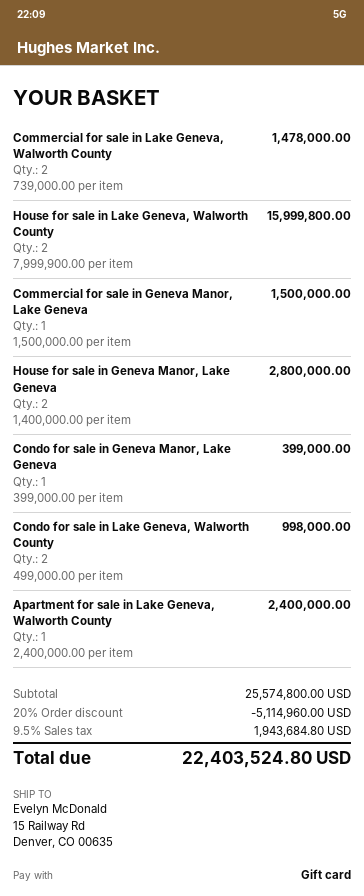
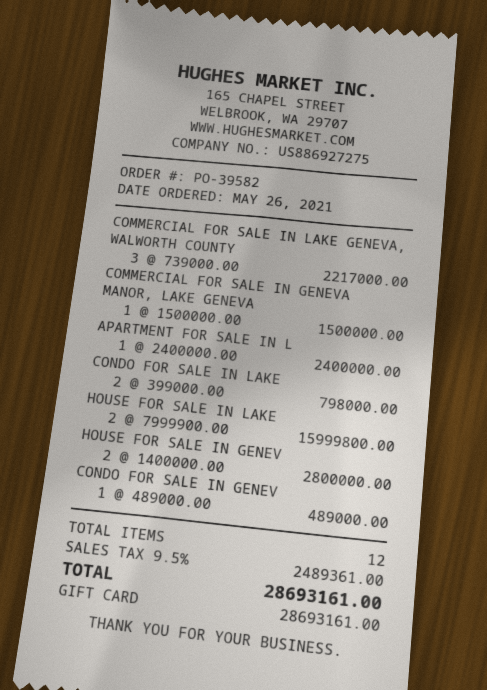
Commercial for sale in Lake Geneva, Walworth County: 2 x 739000.00 = 1478000.00 -> 3 x 739000.00 = 2217000.00
Condo for sale in Geneva Manor, Lake Geneva: 1 x 399000.00 = 399000.00 -> 1 x 489000.00 = 489000.00
Condo for sale in Lake Geneva, Walworth County: 2 x 499000.00 = 998000.00 -> 2 x 399000.00 = 798000.00
discount: 20% = 5114960.00 -> none
tax: 9.5% = 1943684.80 -> 9.5% = 2489361.00
total: 22403524.80 -> 28693161.00

